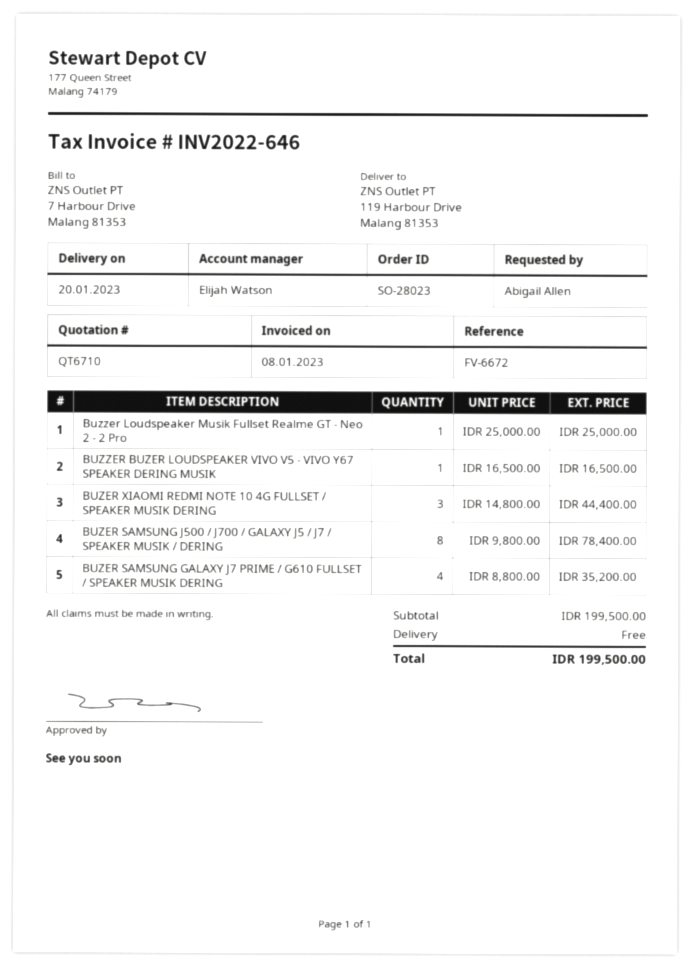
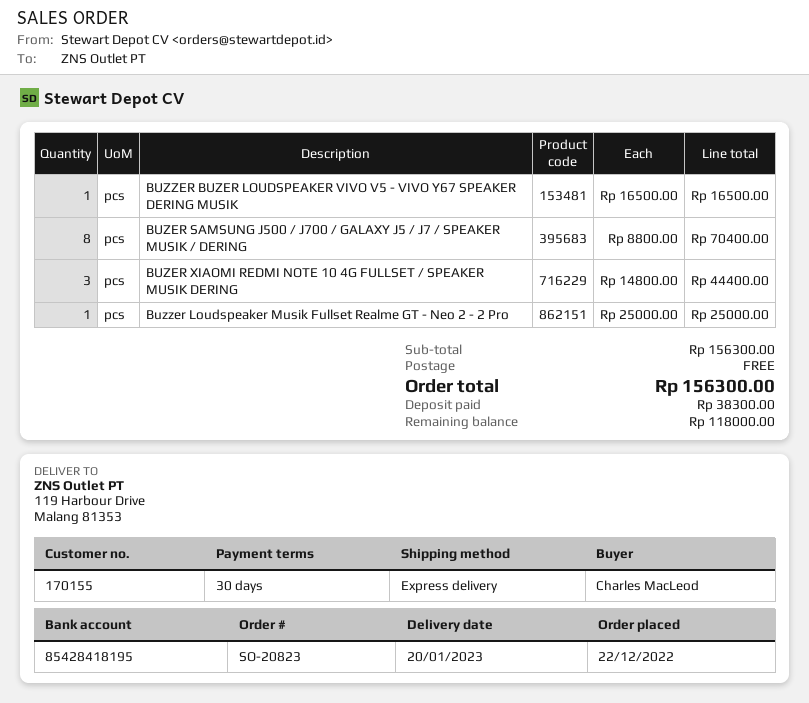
order number: SO-28023 -> SO-20823
ordered by: Abigail Allen -> Charles MacLeod
BUZER SAMSUNG J500 / J700 / GALAXY J5 / J7 / SPEAKER MUSIK / DERING: 8 x 9800.00 = 78400.00 -> 8 x 8800.00 = 70400.00
BUZER SAMSUNG GALAXY J7 PRIME / G610 FULLSET / SPEAKER MUSIK DERING: 4 x 8800.00 = 35200.00 -> none
subtotal: 199500.00 -> 156300.00
total: 199500.00 -> 156300.00

